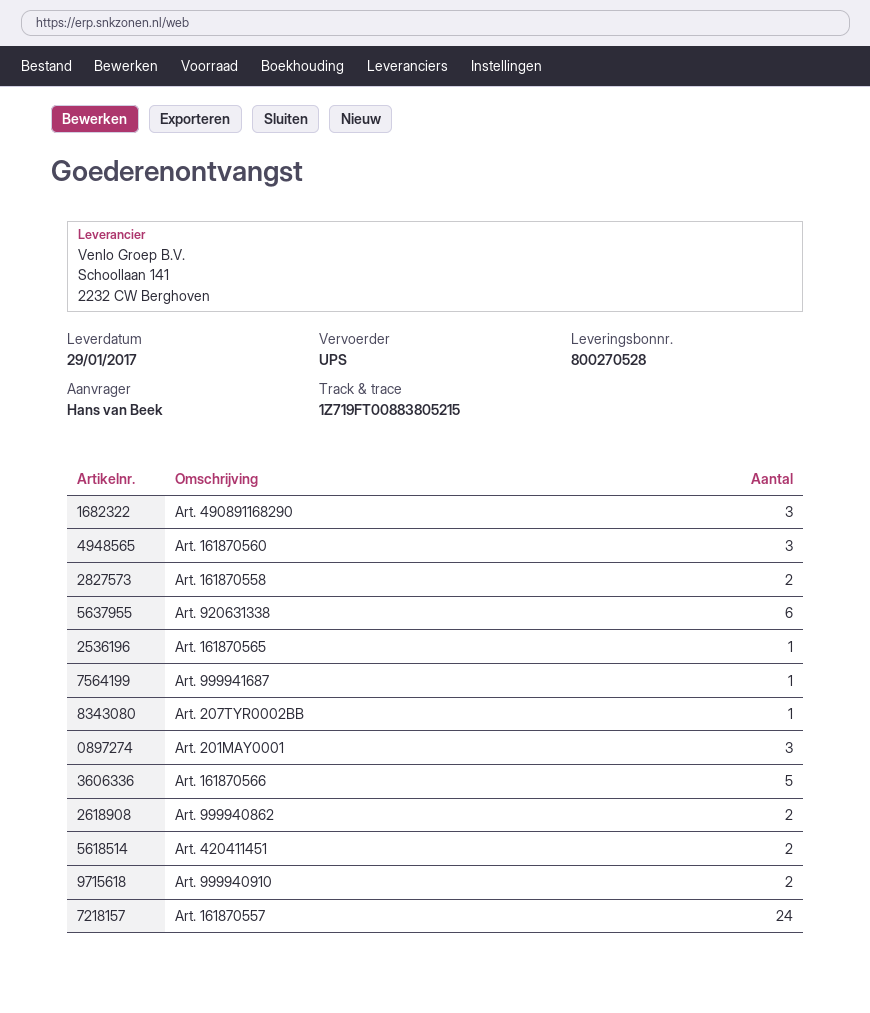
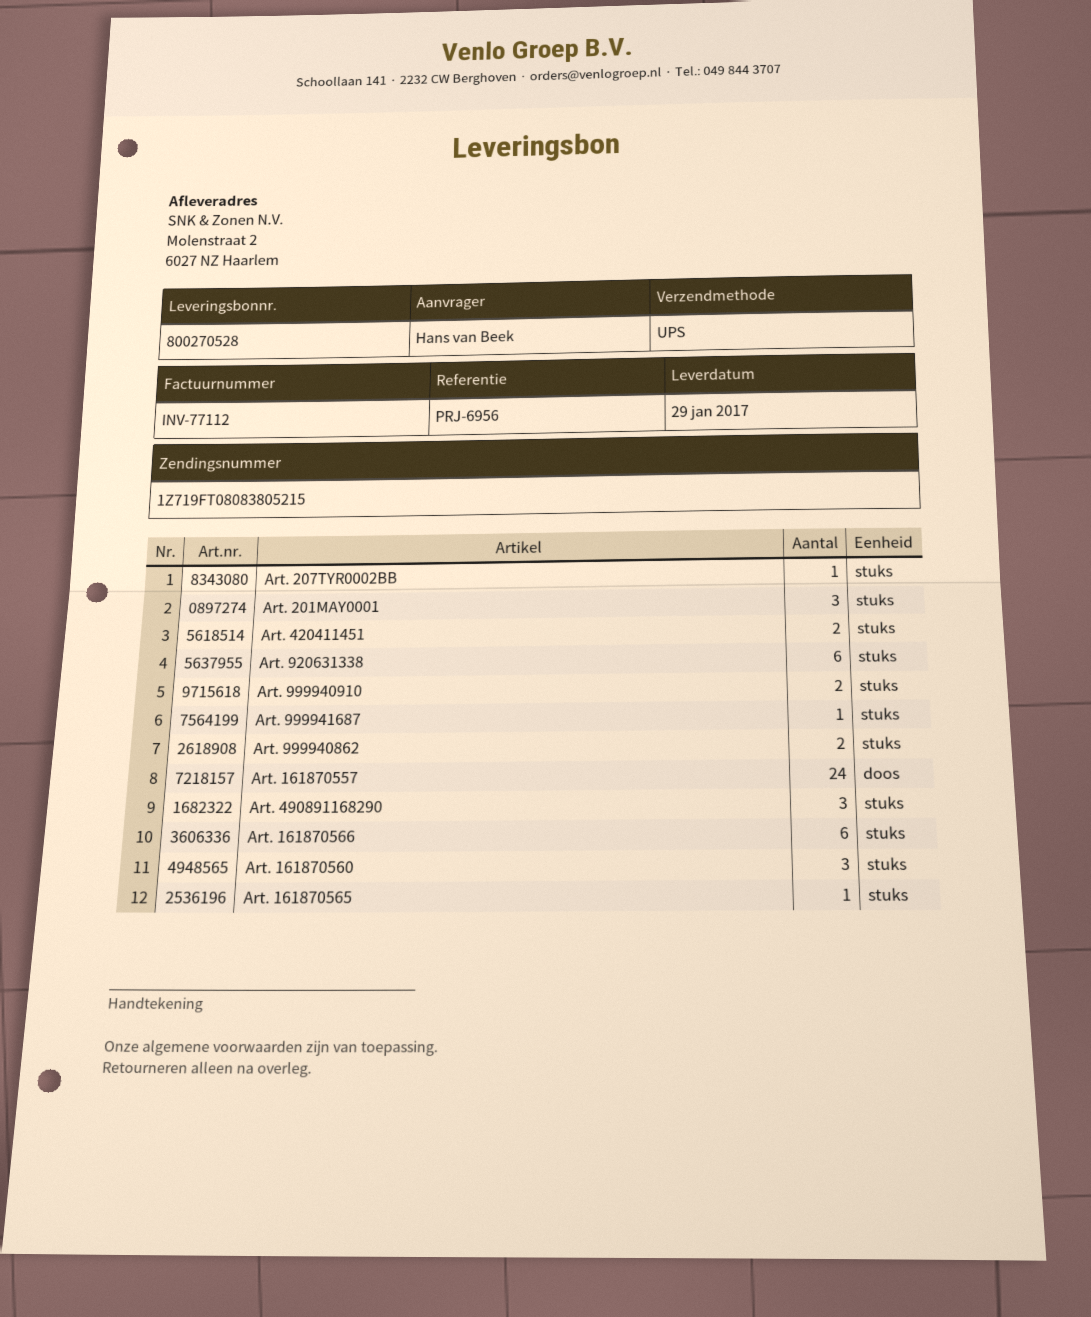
tracking number: 1Z719FT00883805215 -> 1Z719FT08083805215
Art. 161870558: 2 -> none
Art. 161870566: 5 -> 6

